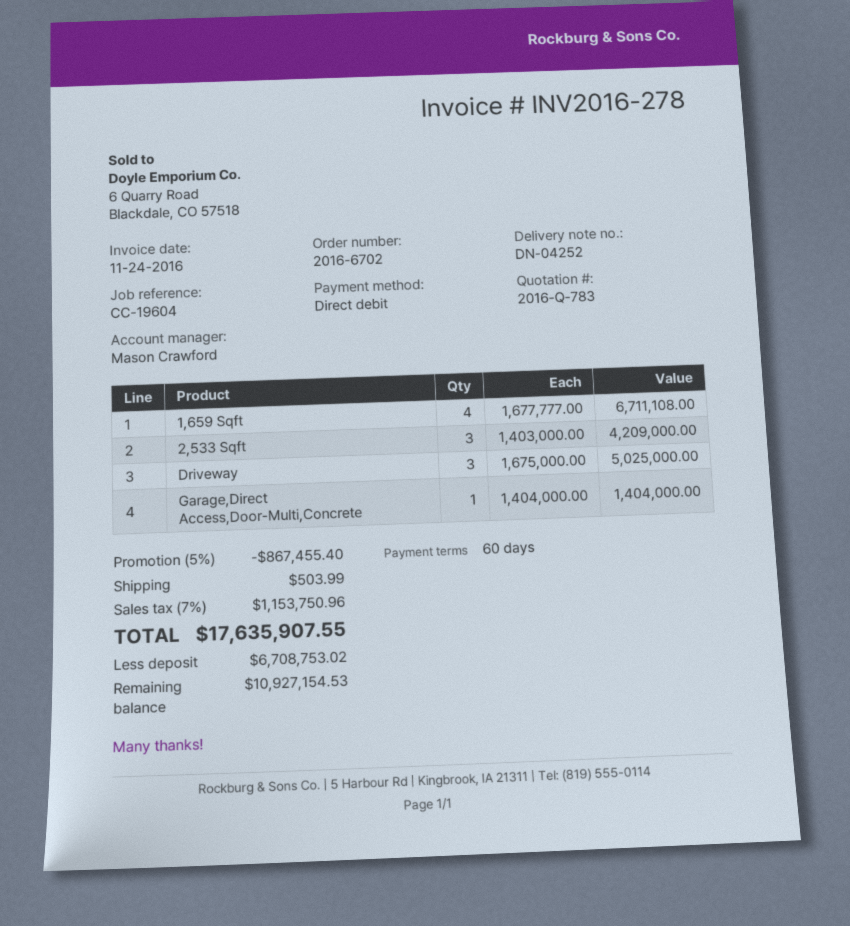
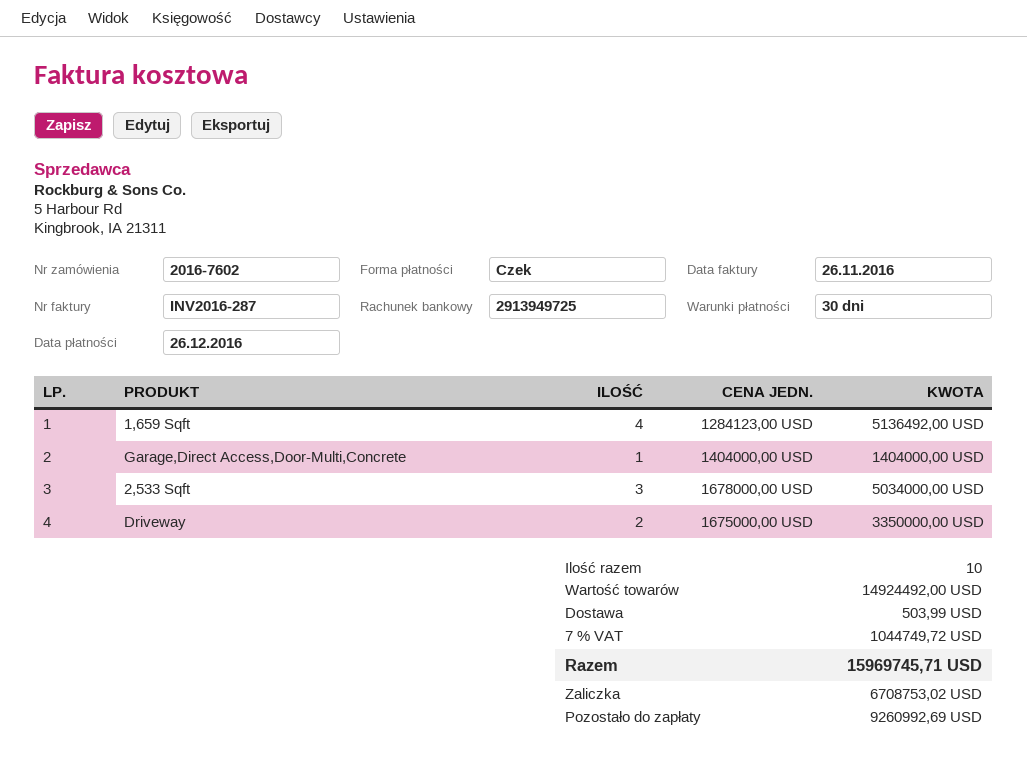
order number: 2016-6702 -> 2016-7602
invoice number: INV2016-278 -> INV2016-287
invoice date: 2016-11-24 -> 2016-11-26
payment terms: 60 days -> 30 days
payment method: direct debit -> cheque
1,659 Sqft: 4 x 1677777.00 = 6711108.00 -> 4 x 1284123.00 = 5136492.00
2,533 Sqft: 3 x 1403000.00 = 4209000.00 -> 3 x 1678000.00 = 5034000.00
Driveway: 3 x 1675000.00 = 5025000.00 -> 2 x 1675000.00 = 3350000.00
discount: 5% = 867455.40 -> none
tax: 7% = 1153750.96 -> 7% = 1044749.72
total: 17635907.55 -> 15969745.71
balance: 10927154.53 -> 9260992.69

